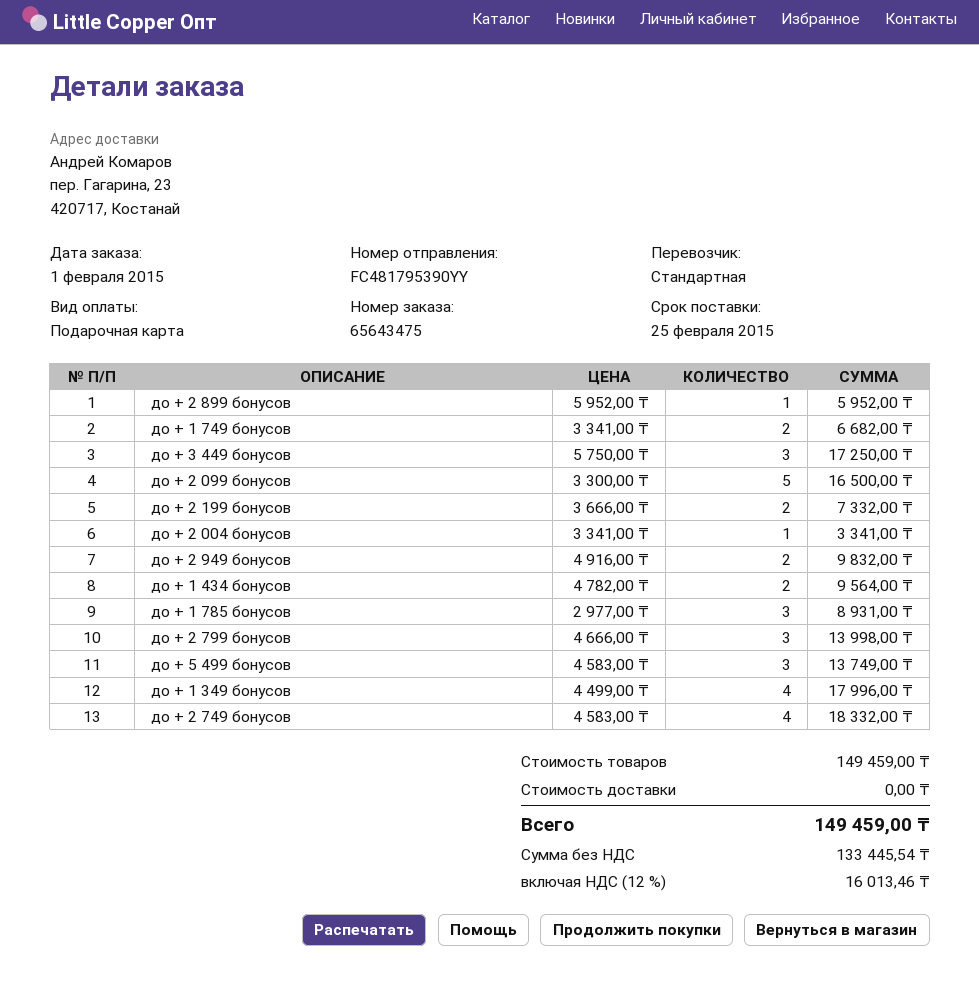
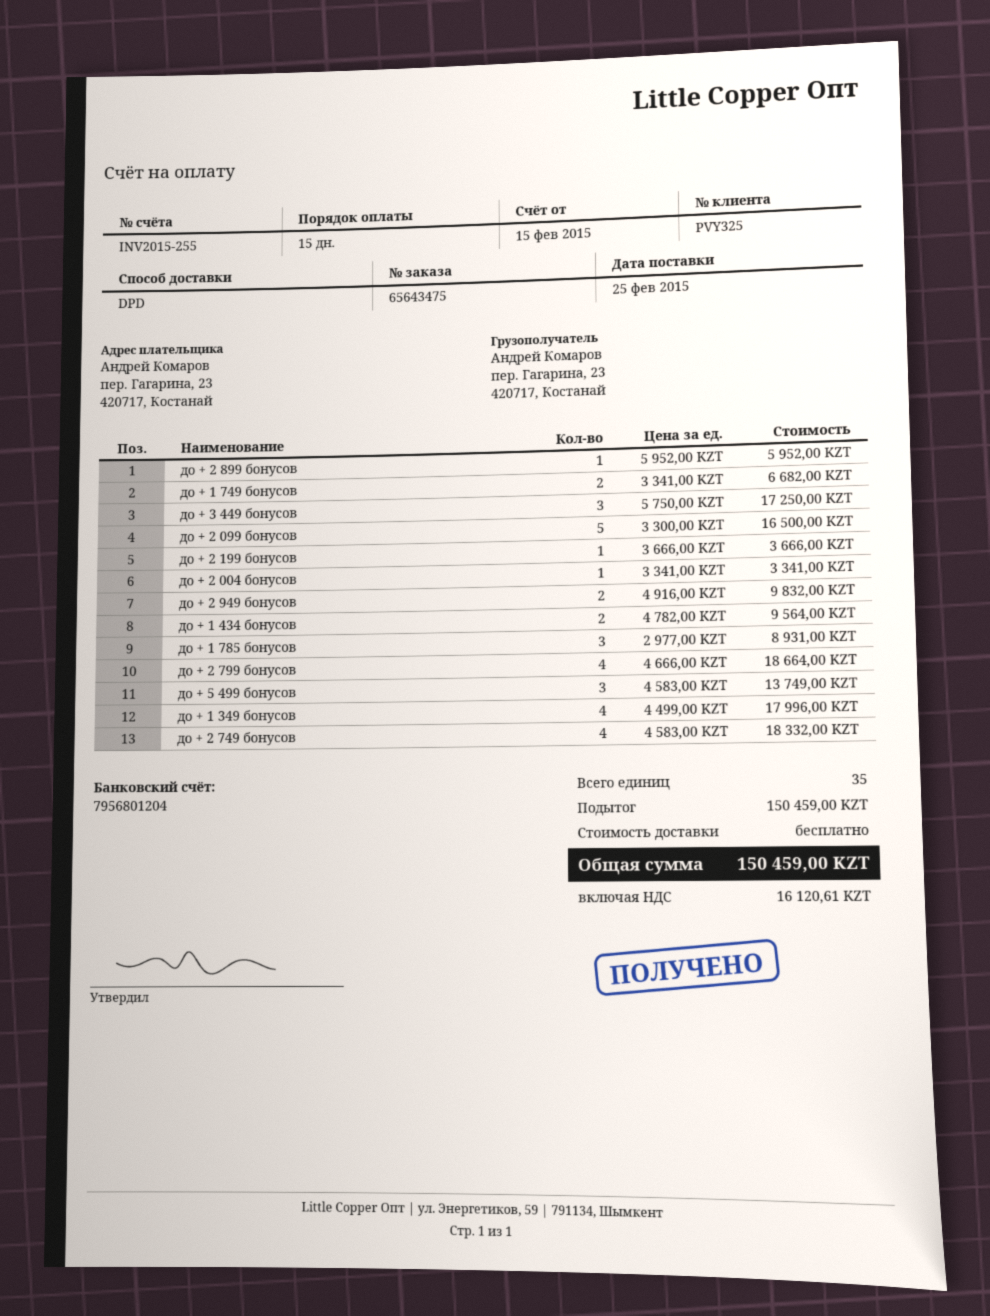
shipping method: standard -> DPD
до + 2 199 бонусов: 2 x 3666.00 = 7332.00 -> 1 x 3666.00 = 3666.00
до + 2 799 бонусов: 3 x 4666.00 = 13998.00 -> 4 x 4666.00 = 18664.00
subtotal: 149459.00 -> 150459.00
tax: 16013.46 -> 16120.61
total: 149459.00 -> 150459.00

